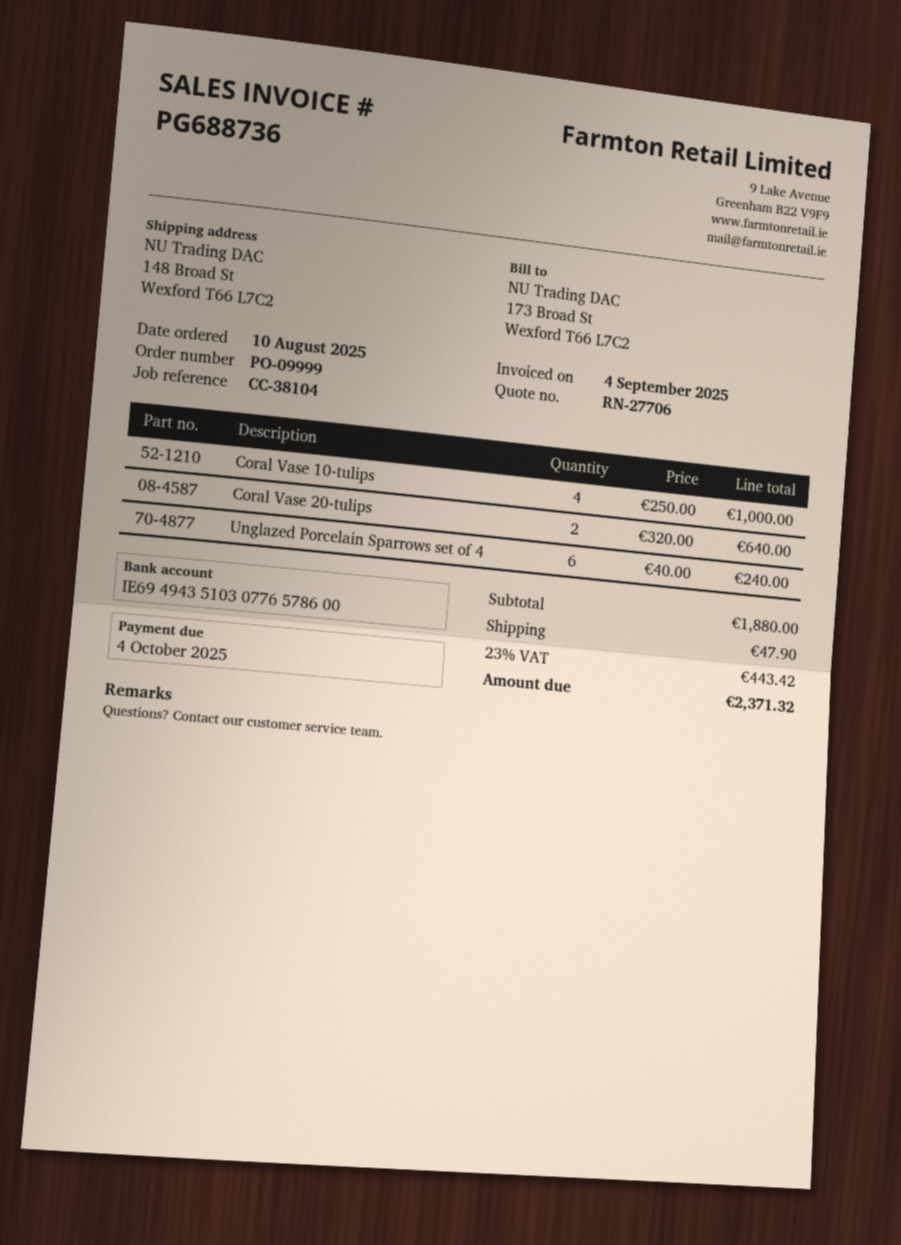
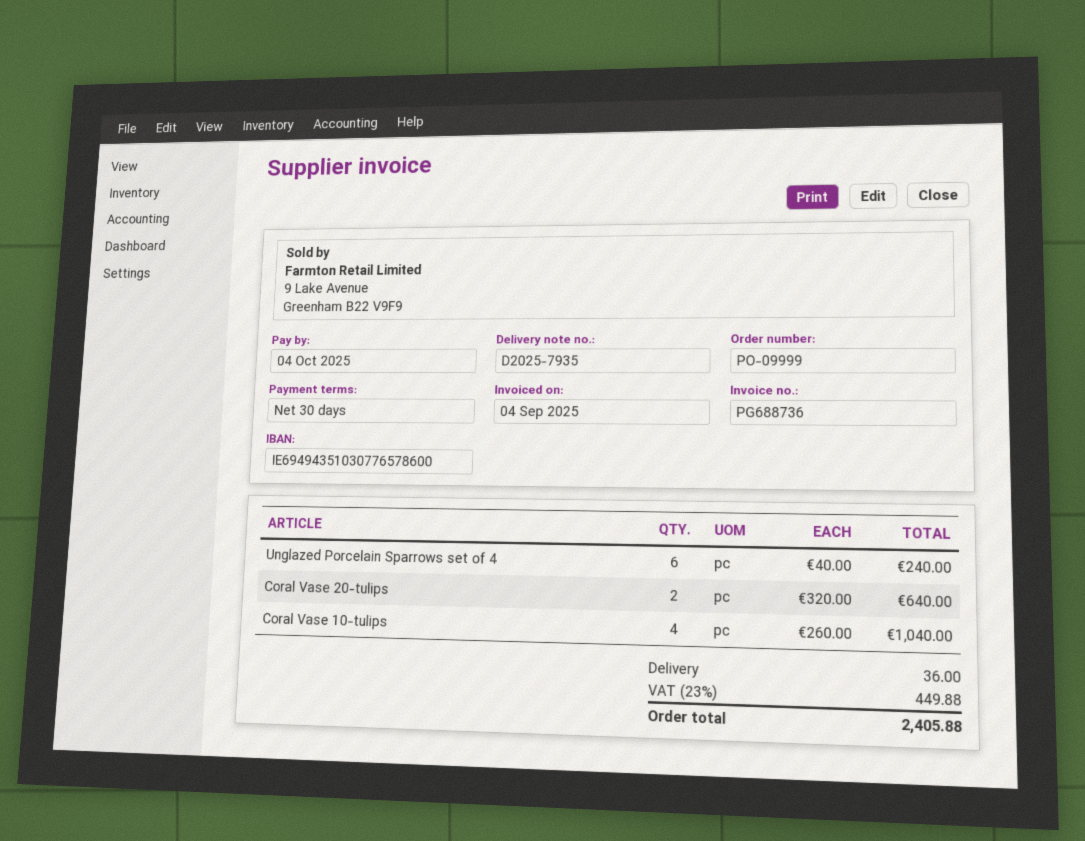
Coral Vase 10-tulips: 4 x 250.00 = 1000.00 -> 4 x 260.00 = 1040.00
shipping: 47.90 -> 36.00
tax: 23% = 443.42 -> 23% = 449.88
total: 2371.32 -> 2405.88

